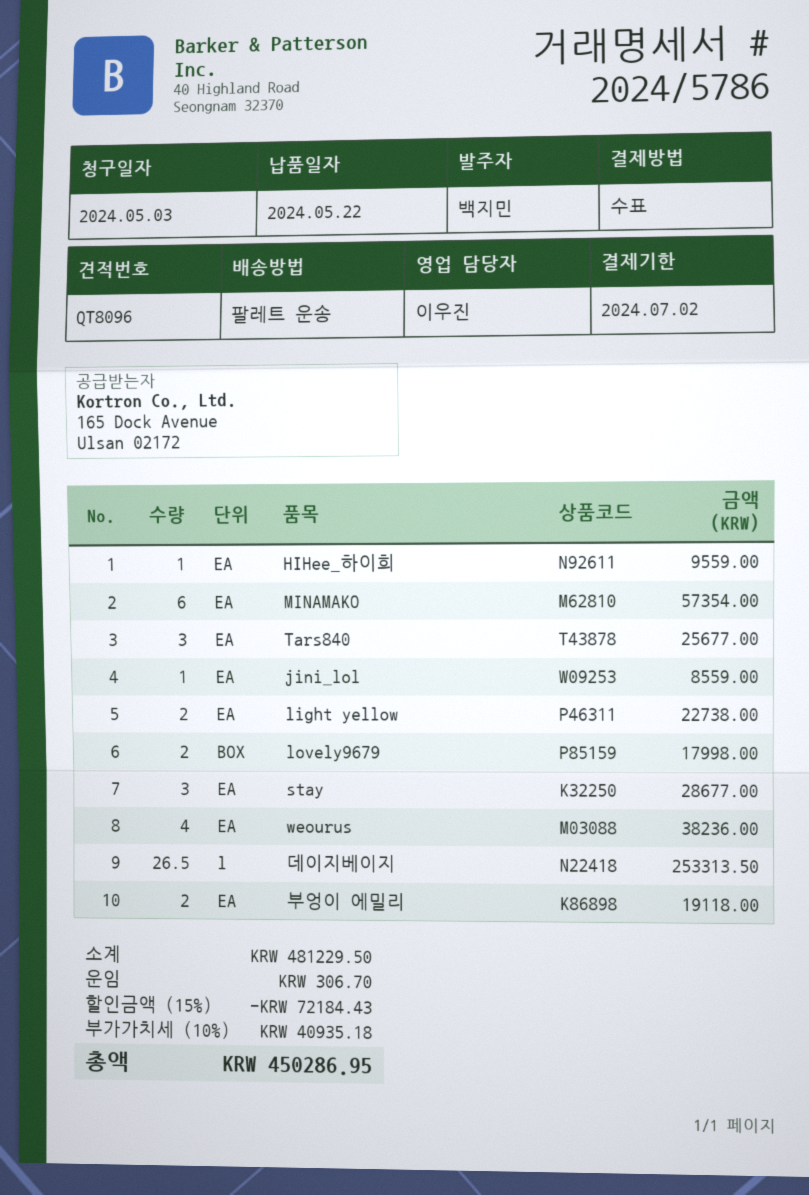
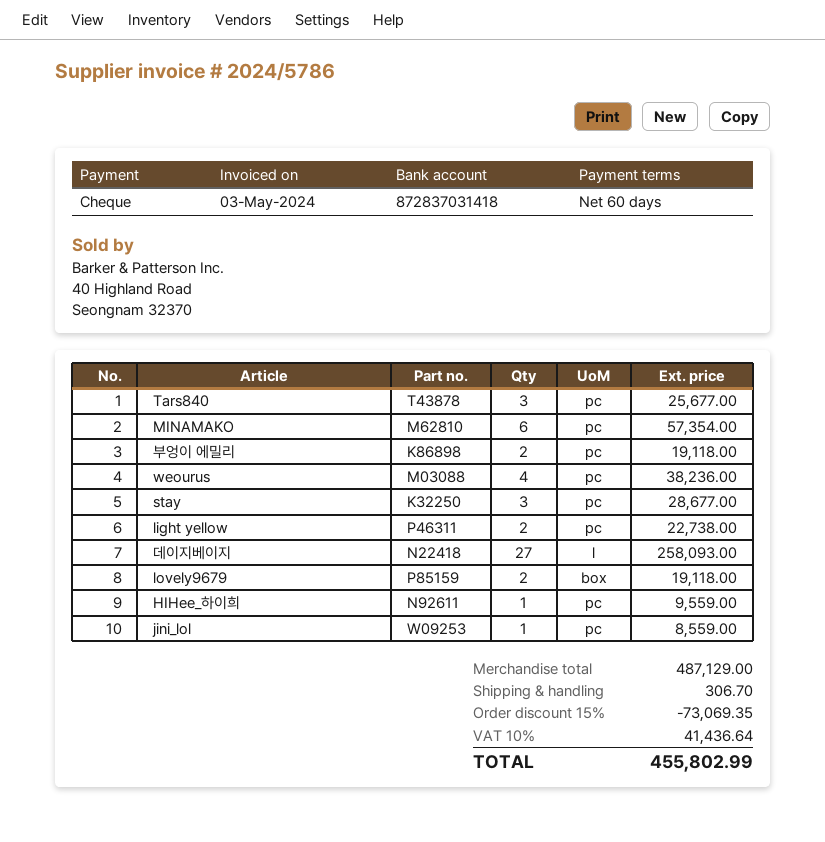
lovely9679: 2 for 17998.00 -> 2 for 19118.00
데이지베이지: 26.5 for 253313.50 -> 27 for 258093.00
subtotal: 481229.50 -> 487129.00
discount: 15% = 72184.43 -> 15% = 73069.35
tax: 10% = 40935.18 -> 10% = 41436.64
total: 450286.95 -> 455802.99

